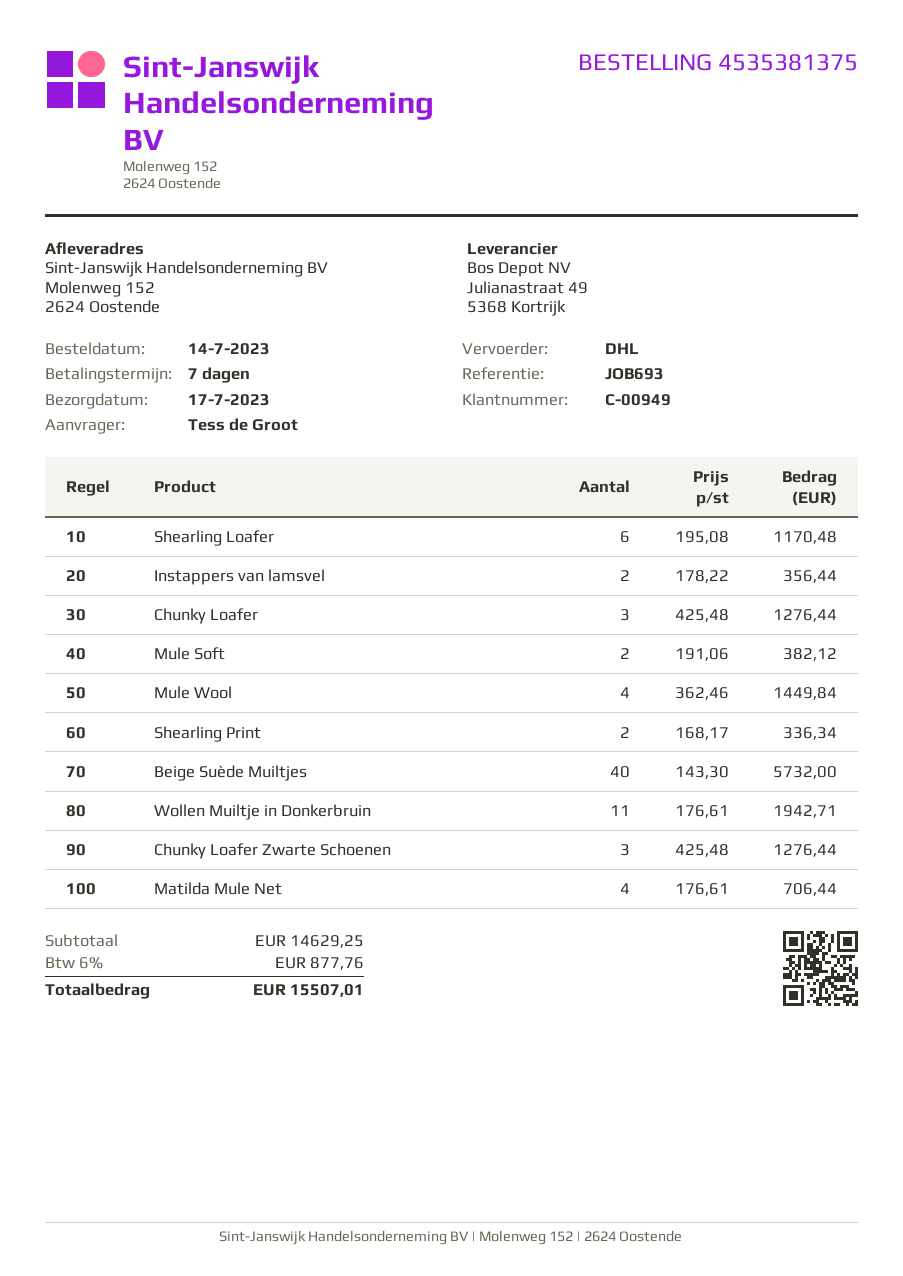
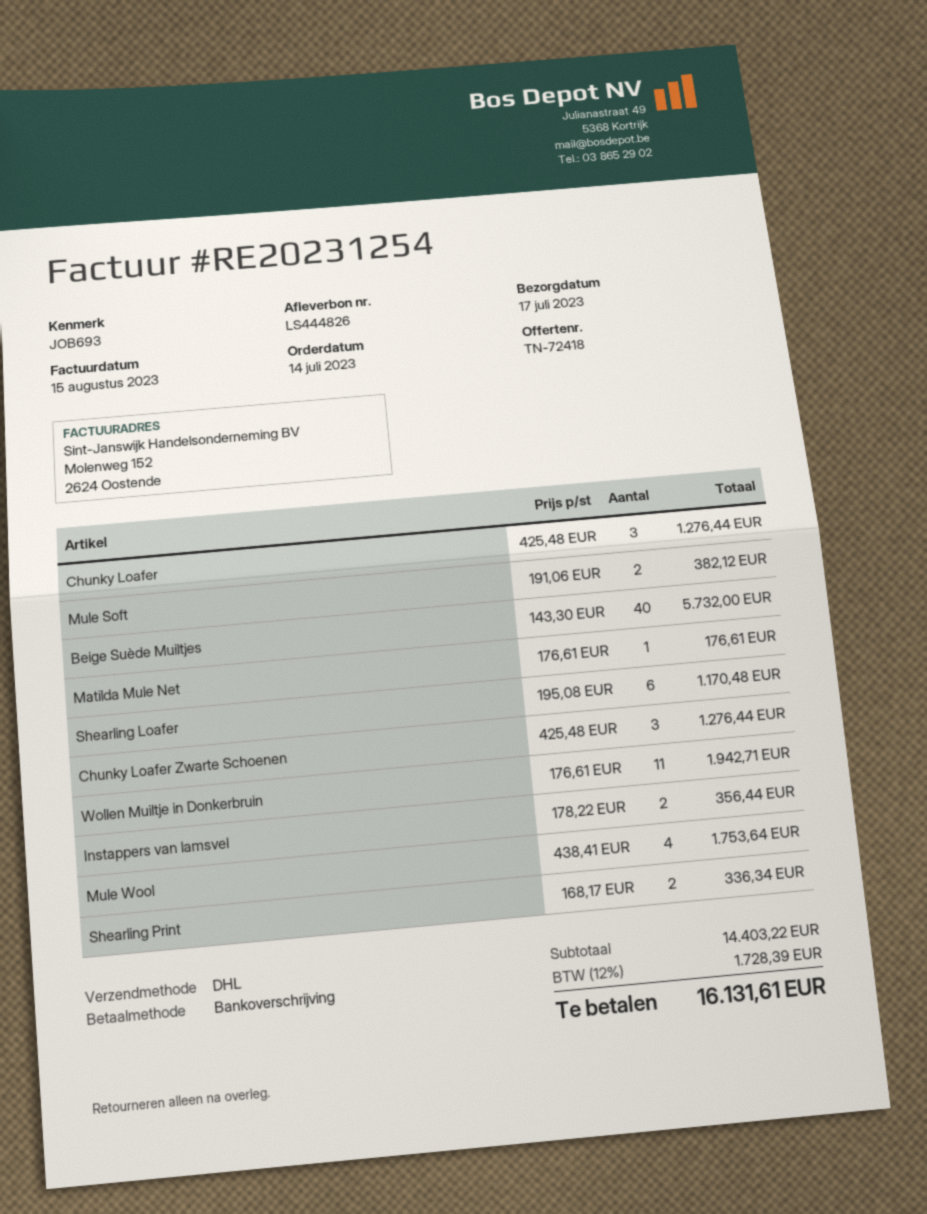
Mule Wool: 4 x 362.46 = 1449.84 -> 4 x 438.41 = 1753.64
Matilda Mule Net: 4 x 176.61 = 706.44 -> 1 x 176.61 = 176.61
subtotal: 14629.25 -> 14403.22
tax: 6% = 877.76 -> 12% = 1728.39
total: 15507.01 -> 16131.61

